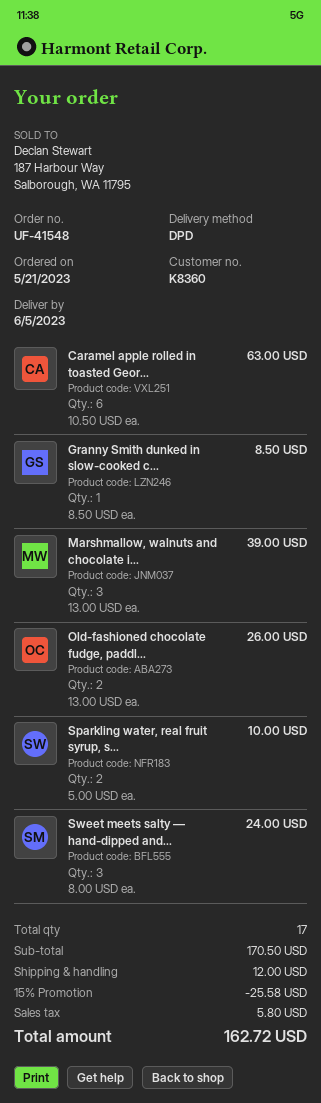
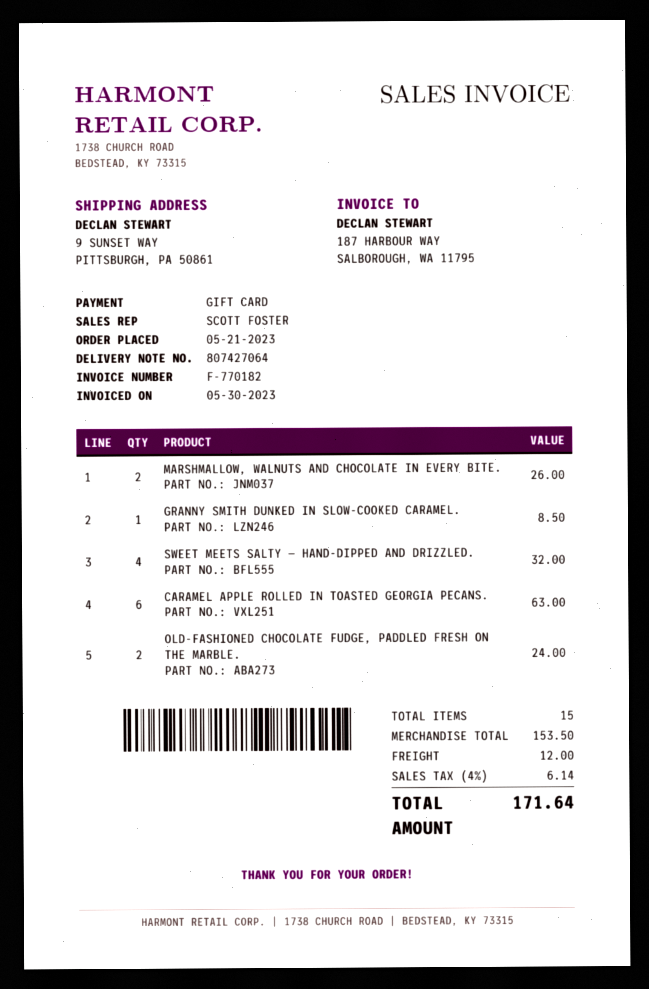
Marshmallow, walnuts and chocolate i...: 3 for 39.00 -> 2 for 26.00
Old-fashioned chocolate fudge, paddl...: 2 for 26.00 -> 2 for 24.00
Sparkling water, real fruit syrup, s...: 2 for 10.00 -> none
Sweet meets salty — hand-dipped and...: 3 for 24.00 -> 4 for 32.00
total quantity: 17 -> 15
subtotal: 170.50 -> 153.50
discount: 15% = 25.58 -> none
tax: 5.80 -> 6.14
total: 162.72 -> 171.64

